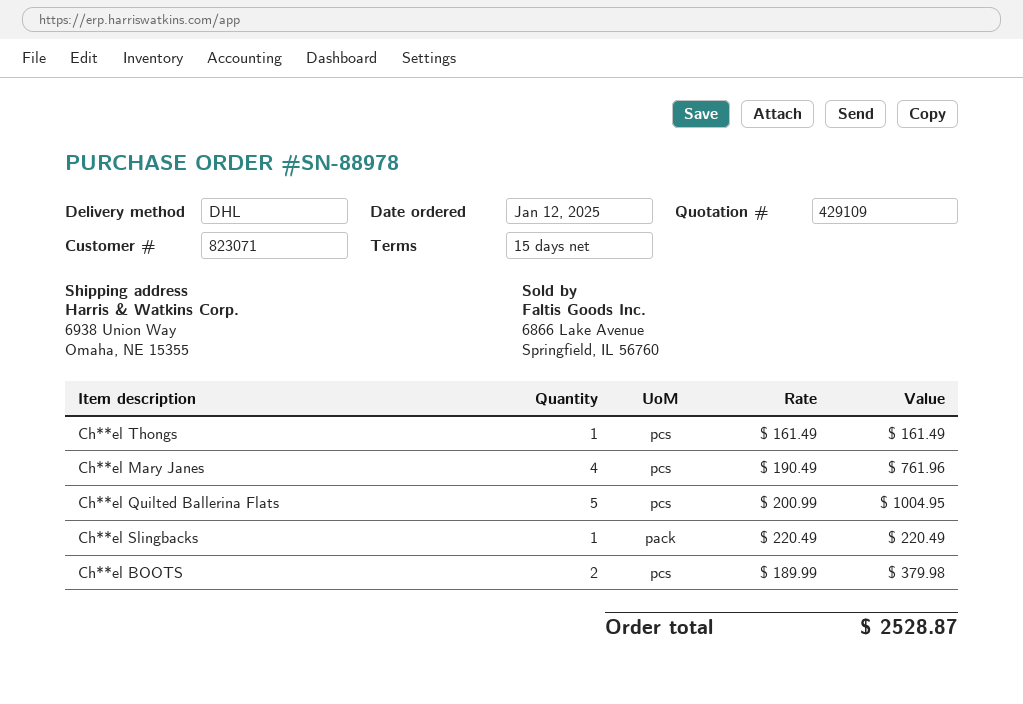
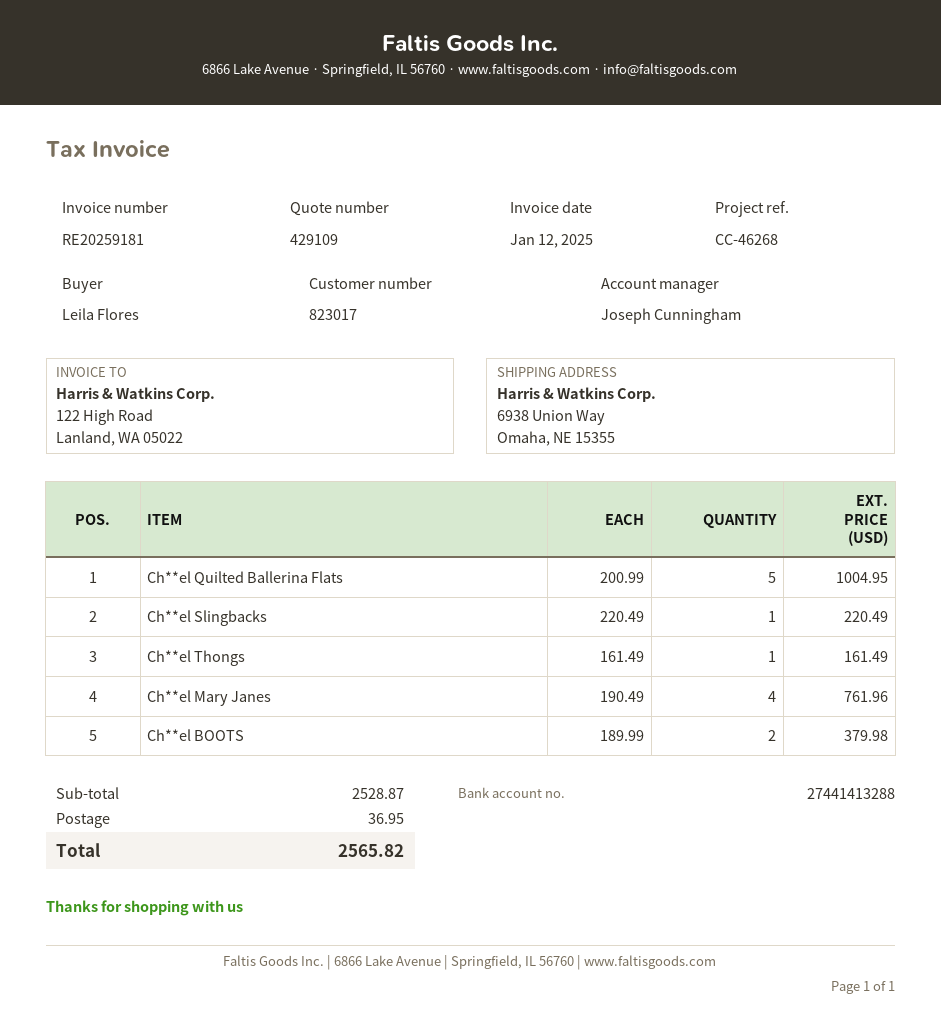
customer number: 823071 -> 823017
shipping: none -> 36.95
total: 2528.87 -> 2565.82

